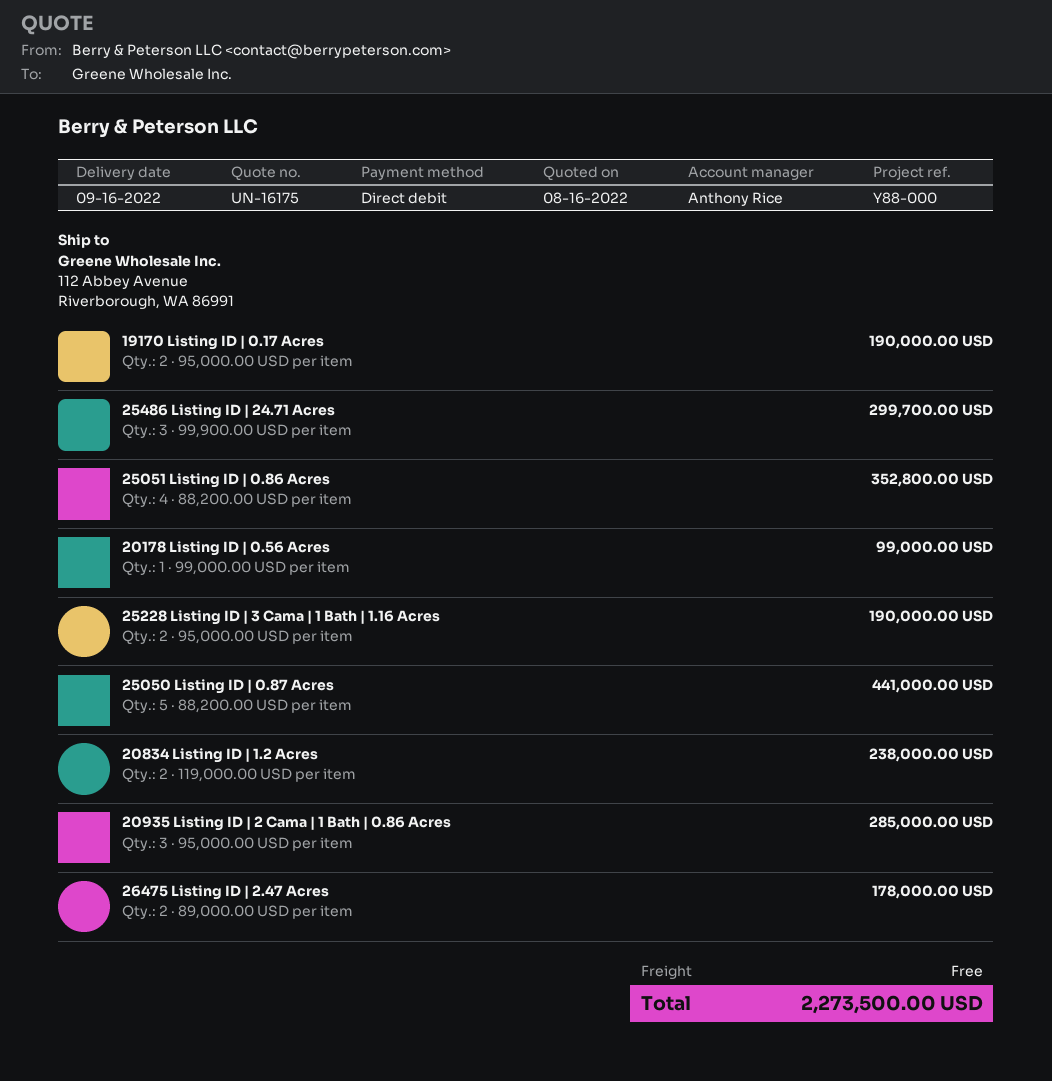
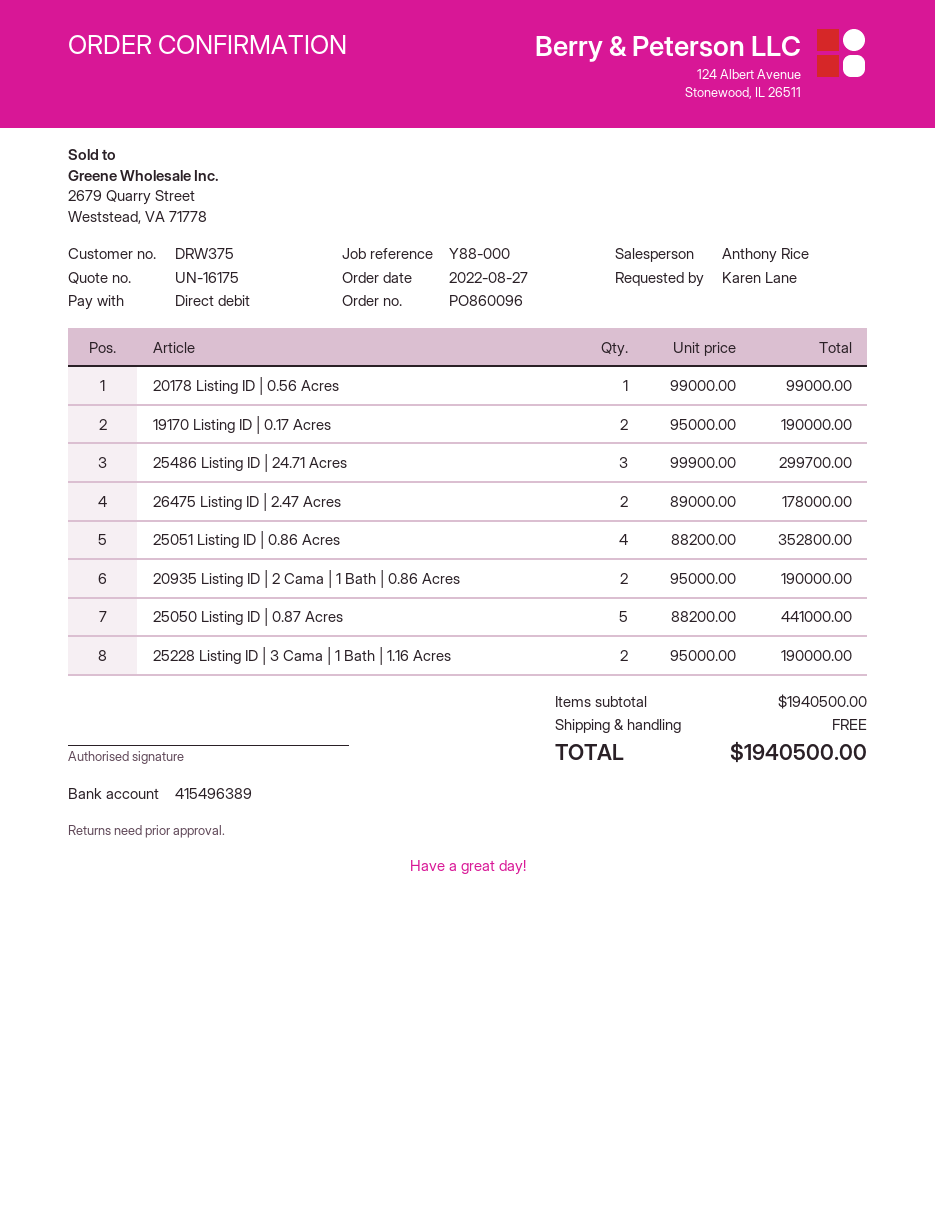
20834 Listing ID | 1.2 Acres: 2 x 119000.00 = 238000.00 -> none
20935 Listing ID | 2 Cama | 1 Bath | 0.86 Acres: 3 x 95000.00 = 285000.00 -> 2 x 95000.00 = 190000.00
total: 2273500.00 -> 1940500.00

